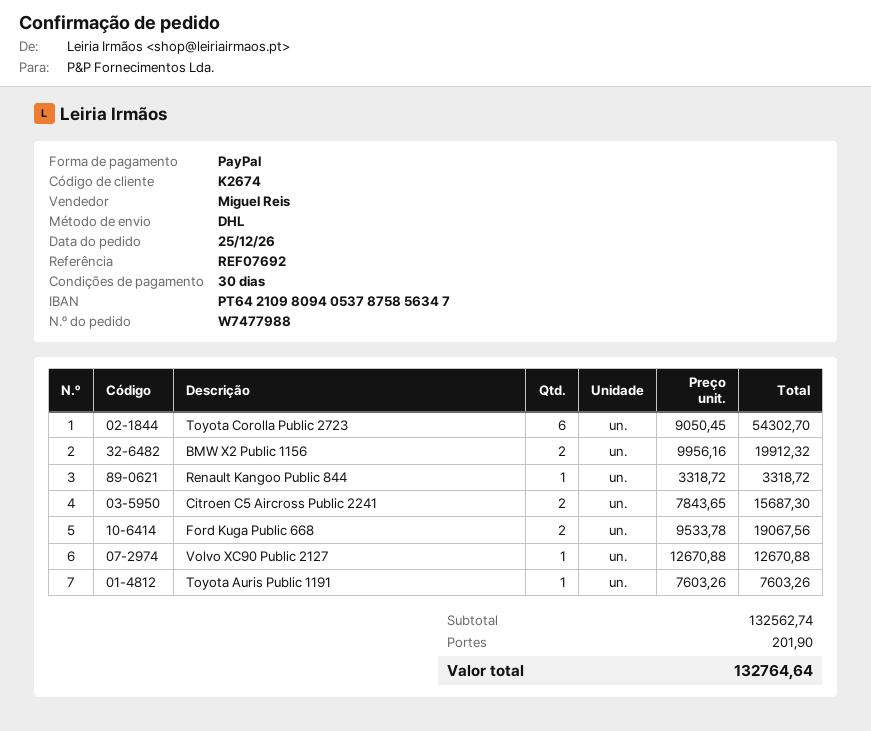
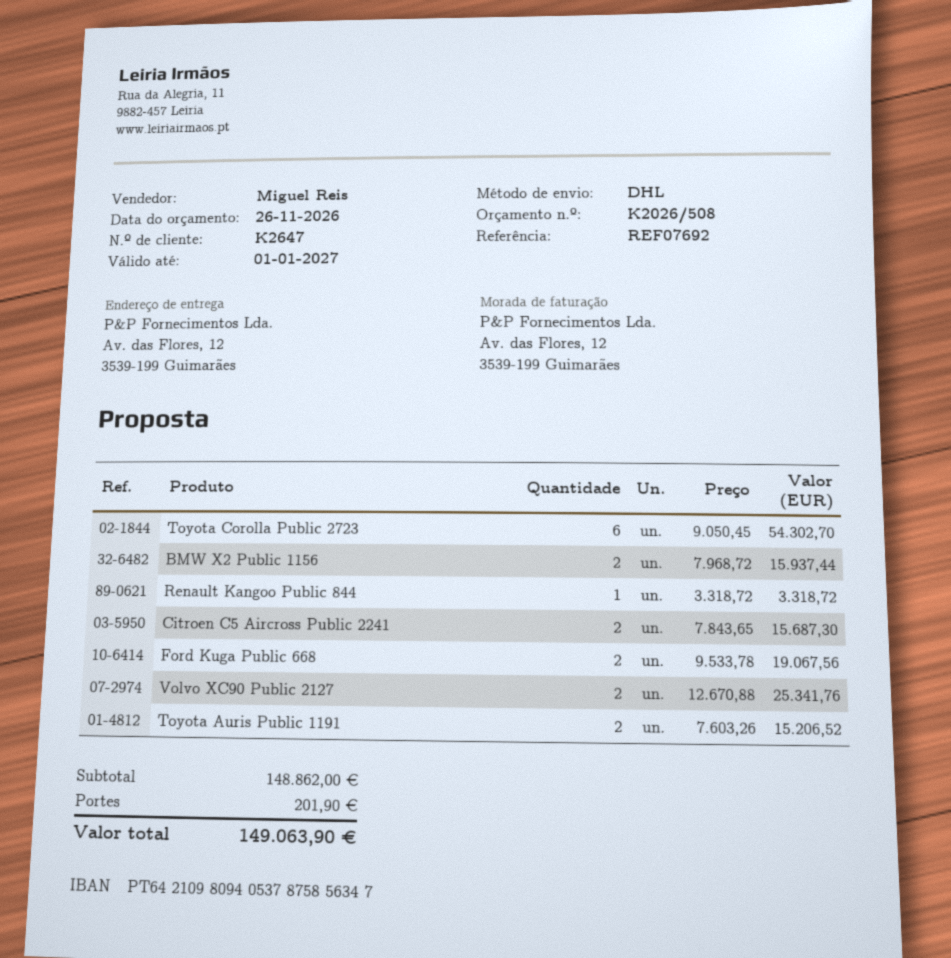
customer number: K2674 -> K2647
BMW X2 Public 1156: 2 x 9956.16 = 19912.32 -> 2 x 7968.72 = 15937.44
Volvo XC90 Public 2127: 1 x 12670.88 = 12670.88 -> 2 x 12670.88 = 25341.76
Toyota Auris Public 1191: 1 x 7603.26 = 7603.26 -> 2 x 7603.26 = 15206.52
subtotal: 132562.74 -> 148862.00
total: 132764.64 -> 149063.90

